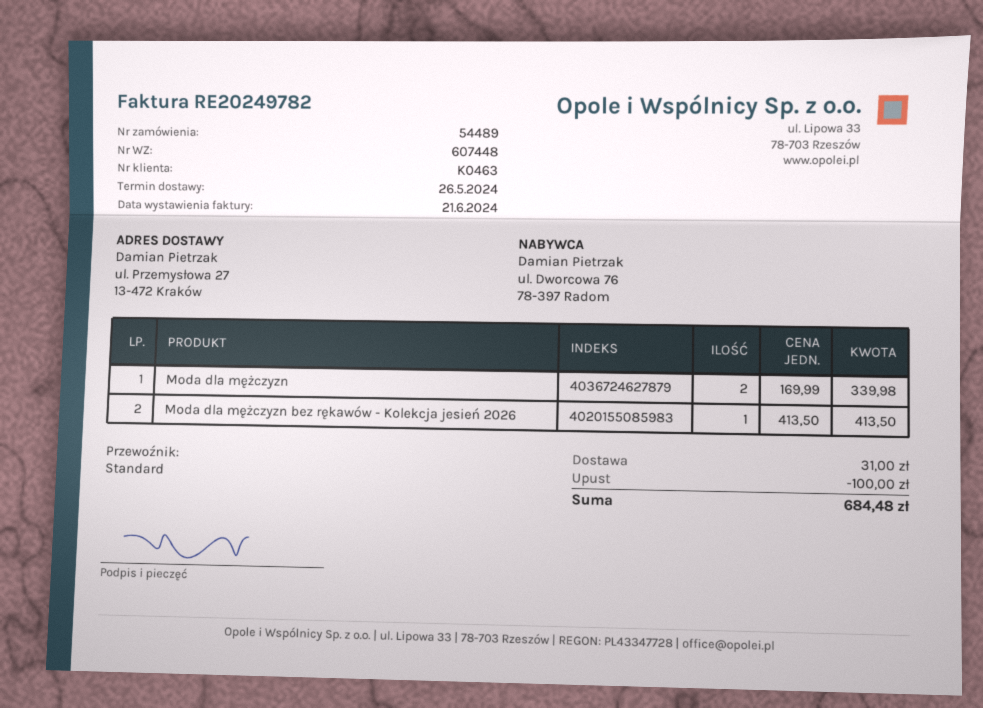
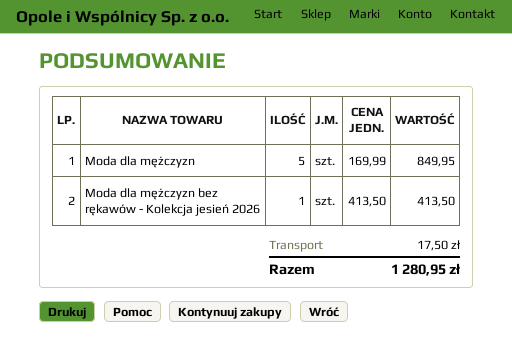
Moda dla mężczyzn: 2 x 169.99 = 339.98 -> 5 x 169.99 = 849.95
discount: 100.00 -> none
shipping: 31.00 -> 17.50
total: 684.48 -> 1280.95

